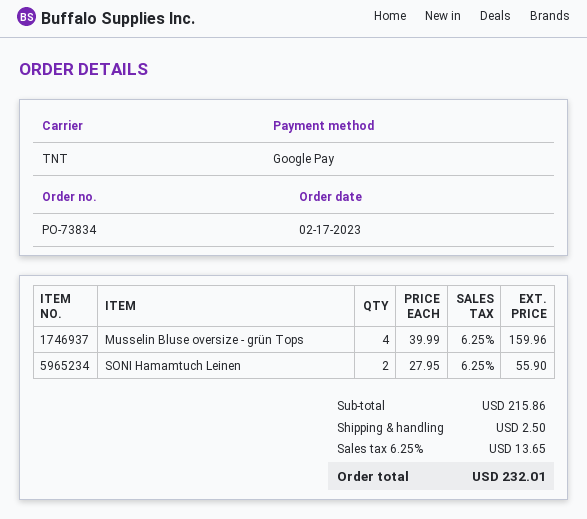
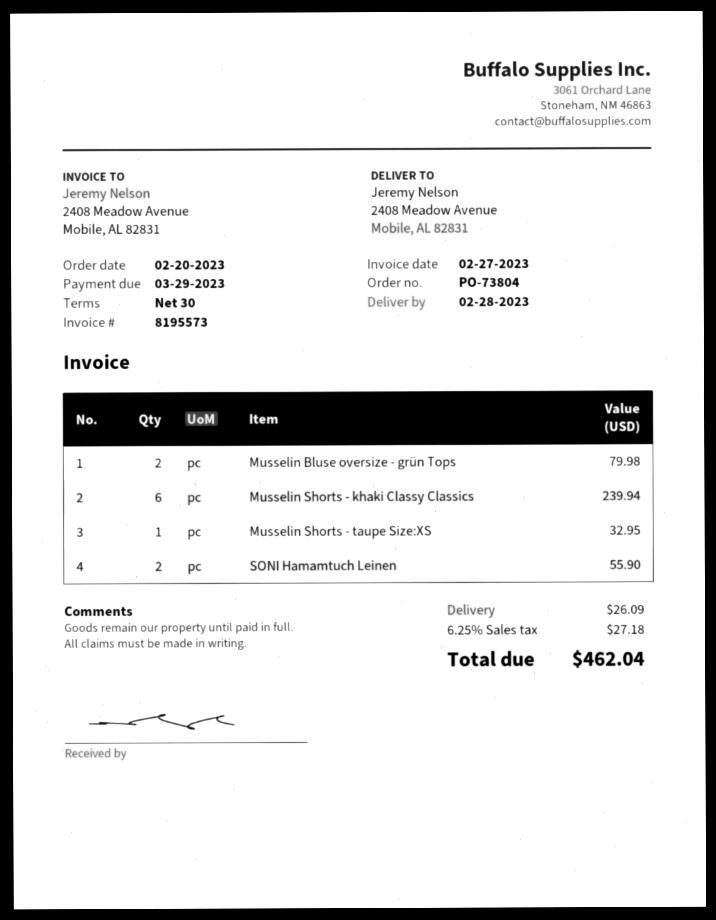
order number: PO-73834 -> PO-73804
order date: 2023-02-17 -> 2023-02-20
Musselin Bluse oversize - grün Tops: 4 for 159.96 -> 2 for 79.98
Musselin Shorts - khaki Classy Classics: none -> 6 for 239.94
Musselin Shorts - taupe Size:XS: none -> 1 for 32.95
shipping: 2.50 -> 26.09
tax: 6.25% = 13.65 -> 6.25% = 27.18
total: 232.01 -> 462.04

